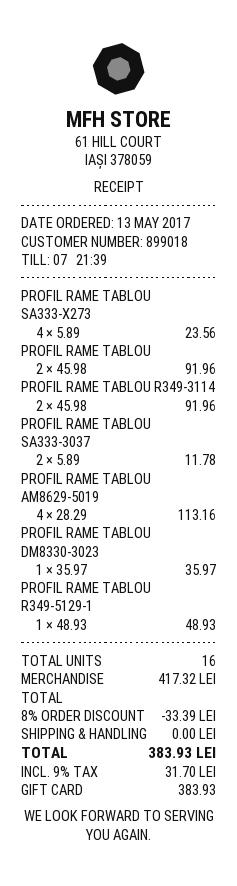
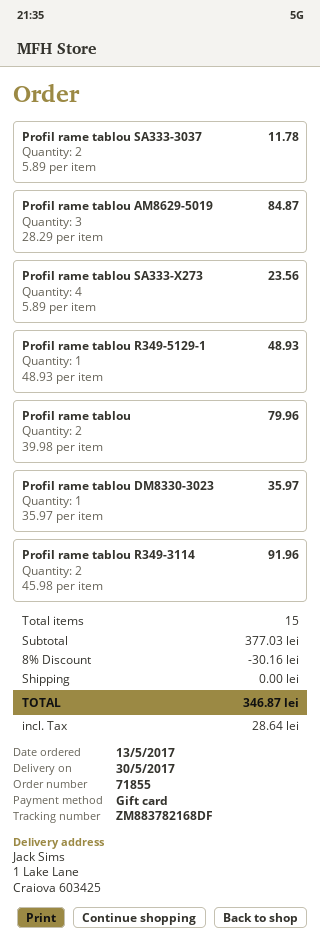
PROFIL RAME TABLOU: 2 x 45.98 = 91.96 -> 2 x 39.98 = 79.96
PROFIL RAME TABLOU АМ8629-5019: 4 x 28.29 = 113.16 -> 3 x 28.29 = 84.87
total quantity: 16 -> 15
subtotal: 417.32 -> 377.03
discount: 8% = 33.39 -> 8% = 30.16
tax: 31.70 -> 28.64
total: 383.93 -> 346.87

